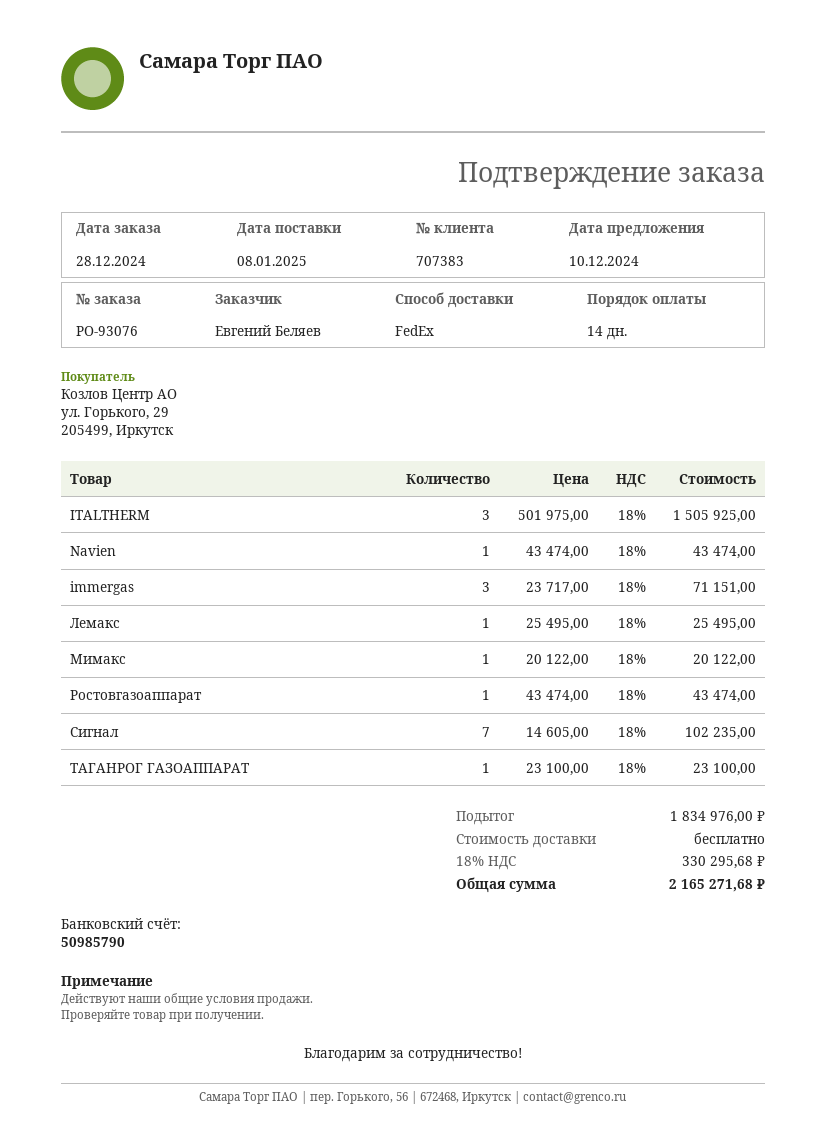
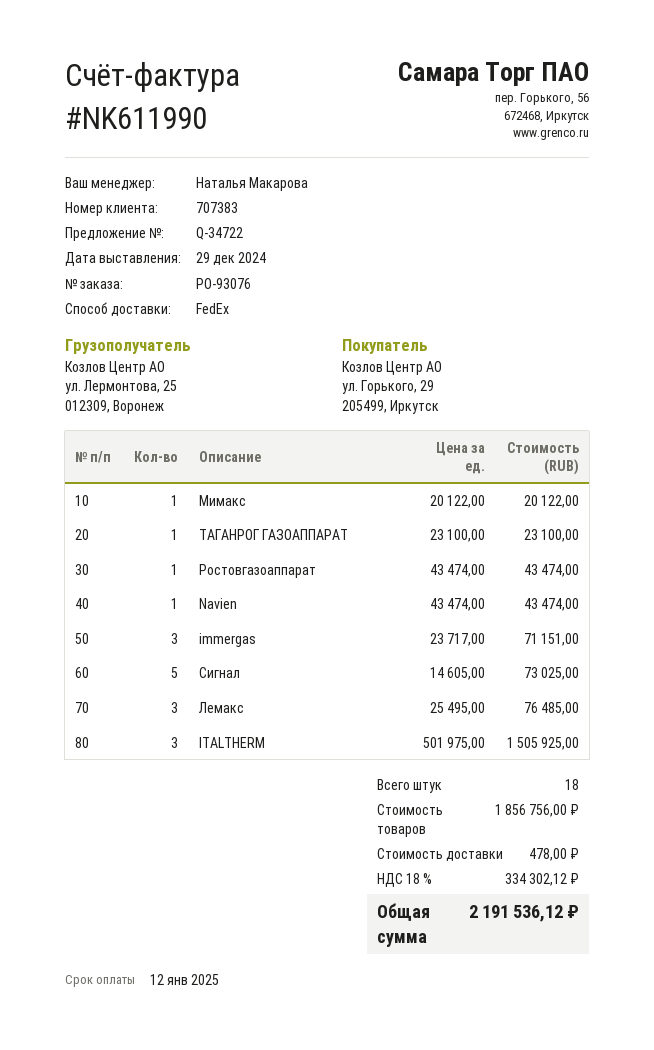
Лемакс: 1 x 25495.00 = 25495.00 -> 3 x 25495.00 = 76485.00
Сигнал: 7 x 14605.00 = 102235.00 -> 5 x 14605.00 = 73025.00
subtotal: 1834976.00 -> 1856756.00
shipping: 0.00 -> 478.00
tax: 18% = 330295.68 -> 18% = 334302.12
total: 2165271.68 -> 2191536.12

